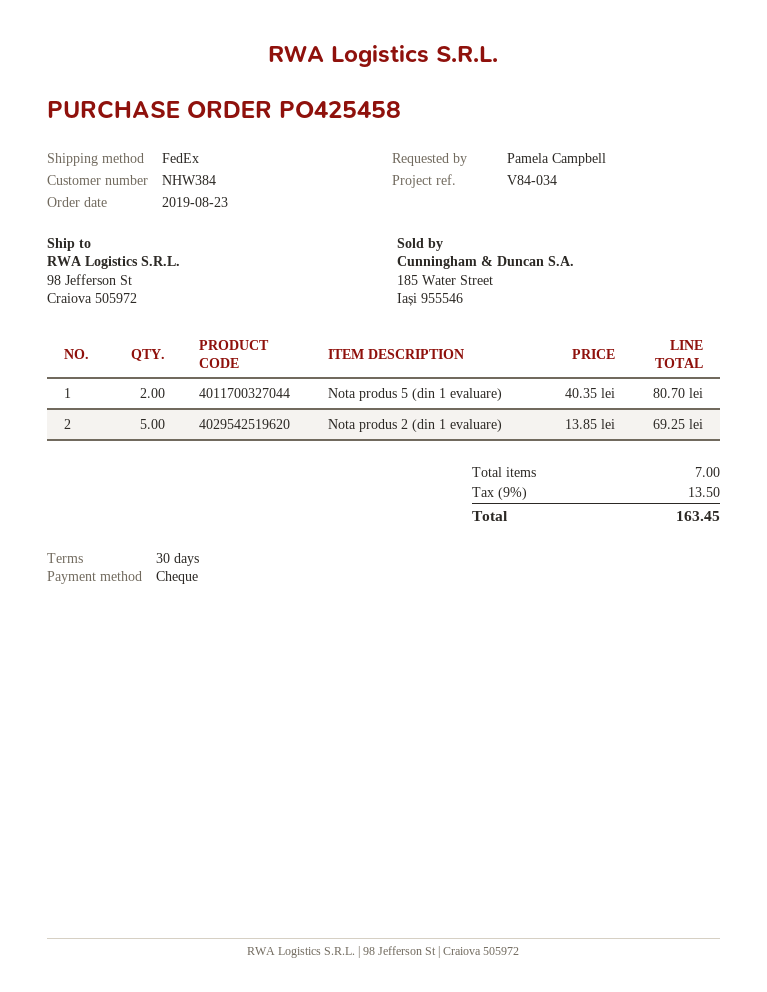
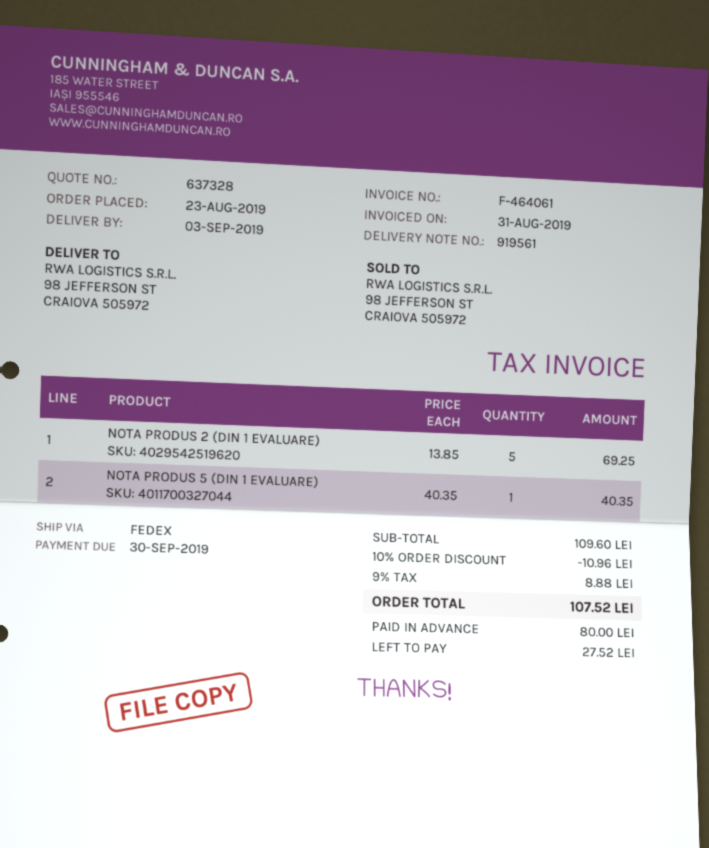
Nota produs 5 (din 1 evaluare): 2 x 40.35 = 80.70 -> 1 x 40.35 = 40.35
discount: none -> 10% = 10.96
tax: 9% = 13.50 -> 9% = 8.88
total: 163.45 -> 107.52

